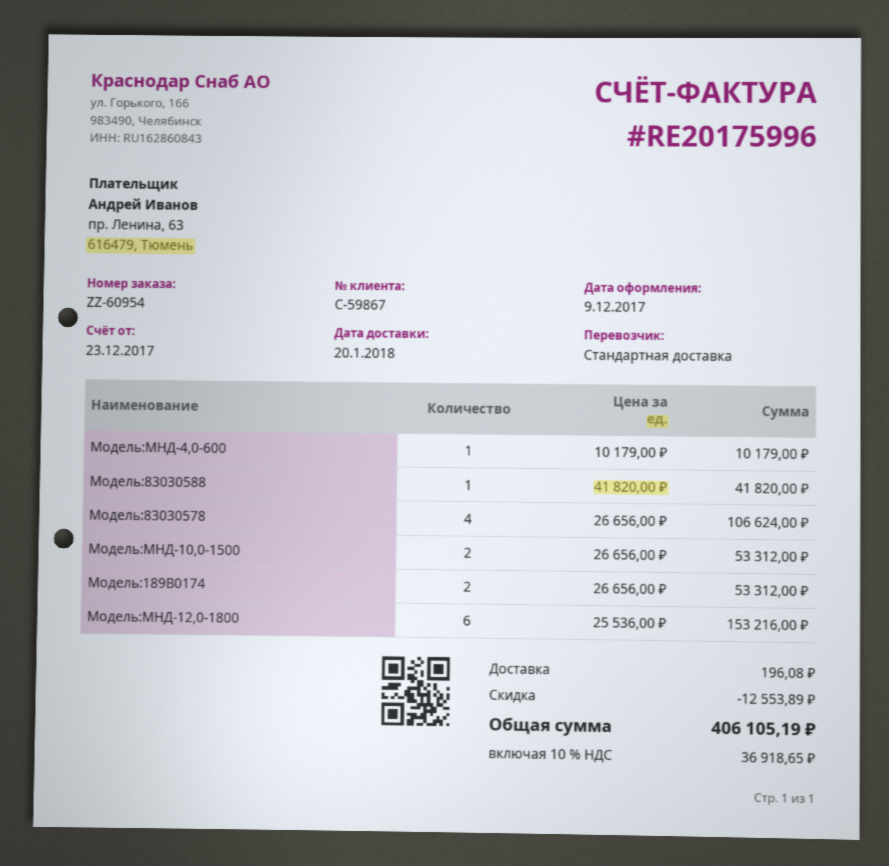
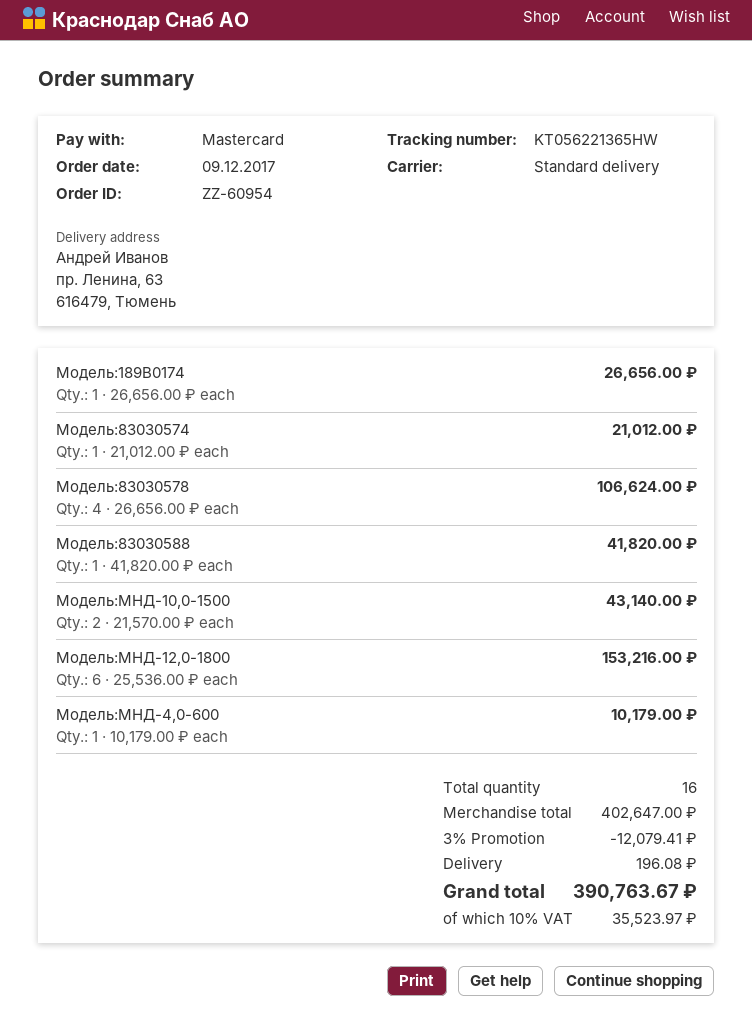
Модель:МНД-10,0-1500: 2 x 26656.00 = 53312.00 -> 2 x 21570.00 = 43140.00
Модель:189B0174: 2 x 26656.00 = 53312.00 -> 1 x 26656.00 = 26656.00
Модель:83030574: none -> 1 x 21012.00 = 21012.00
discount: 12553.89 -> 12079.41
tax: 10% = 36918.65 -> 10% = 35523.97
total: 406105.19 -> 390763.67

